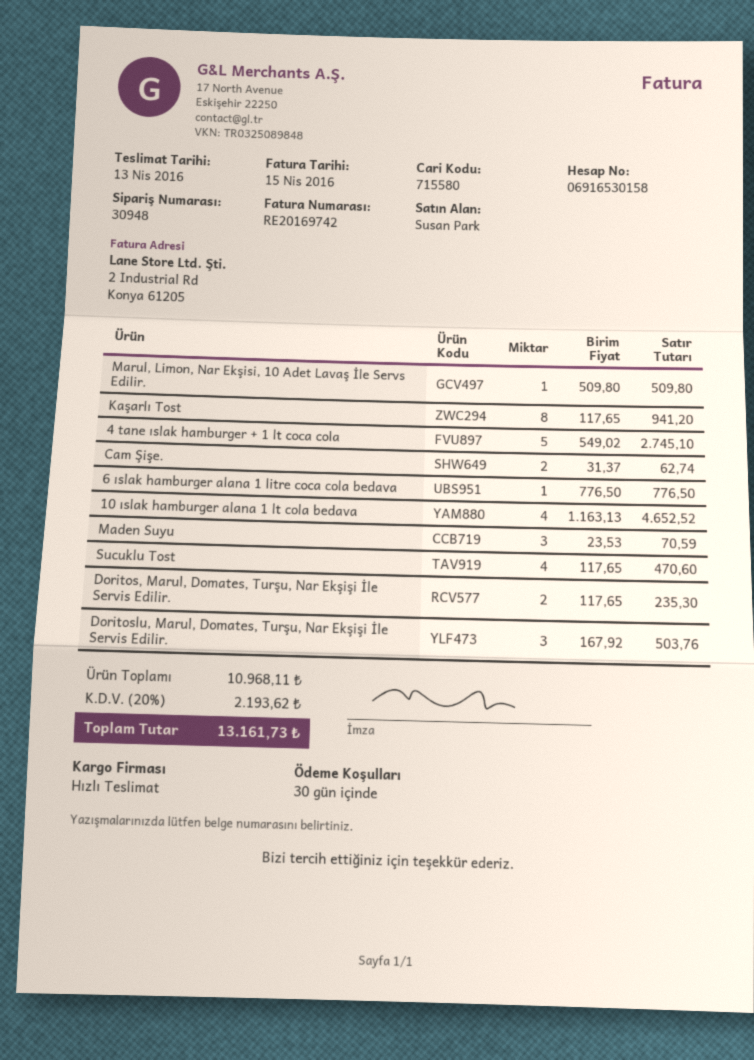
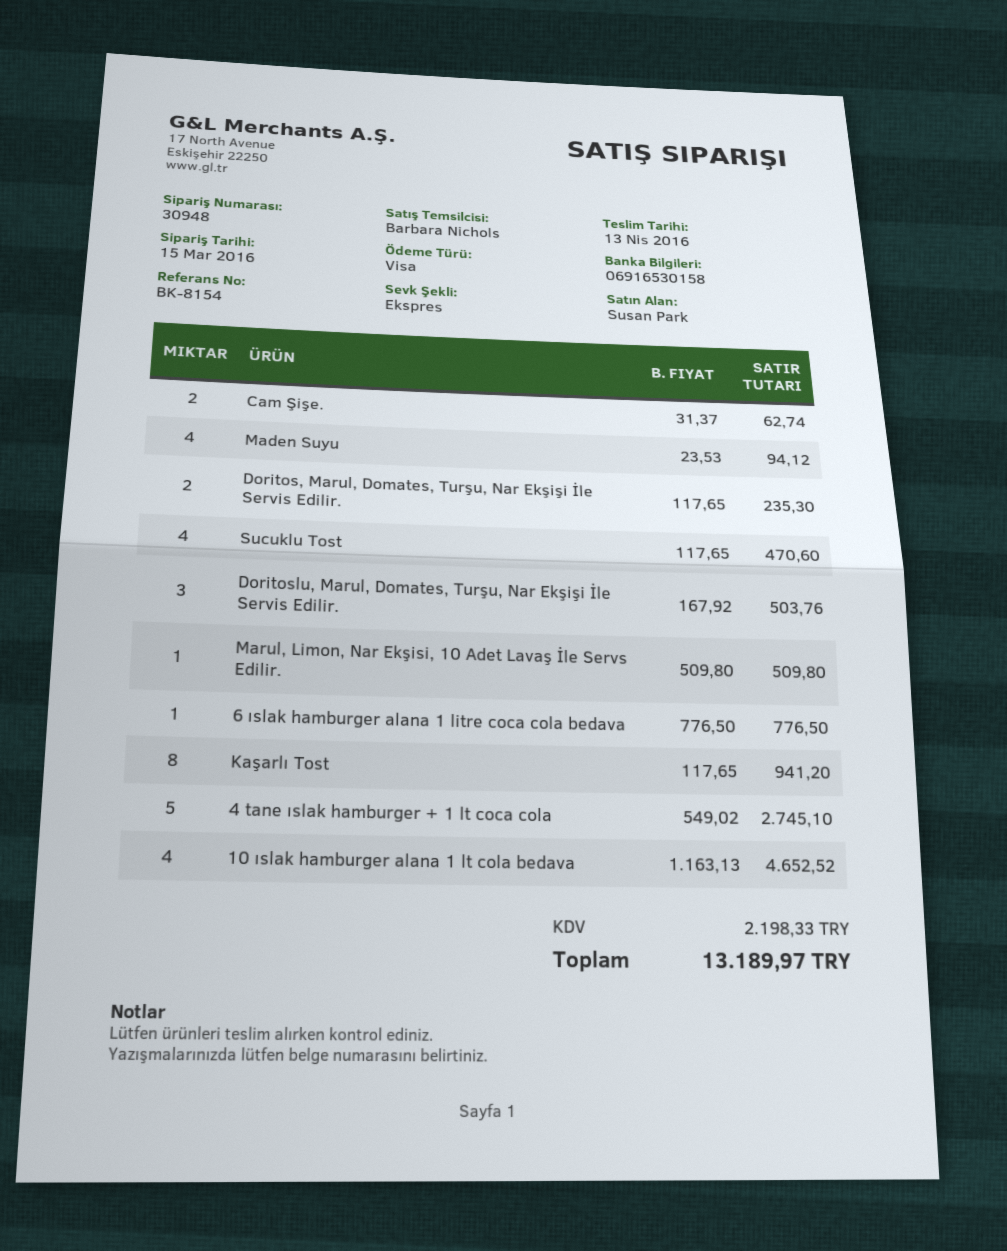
Maden Suyu: 3 x 23.53 = 70.59 -> 4 x 23.53 = 94.12
tax: 2193.62 -> 2198.33
total: 13161.73 -> 13189.97

